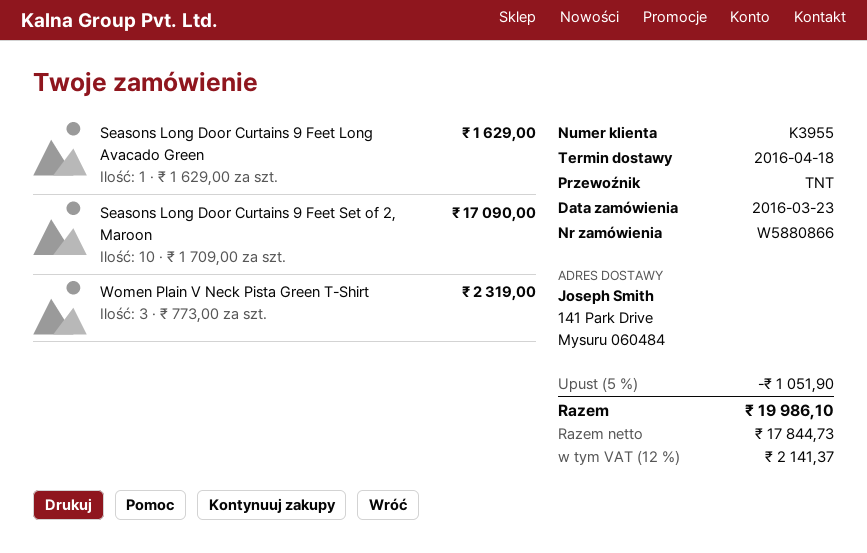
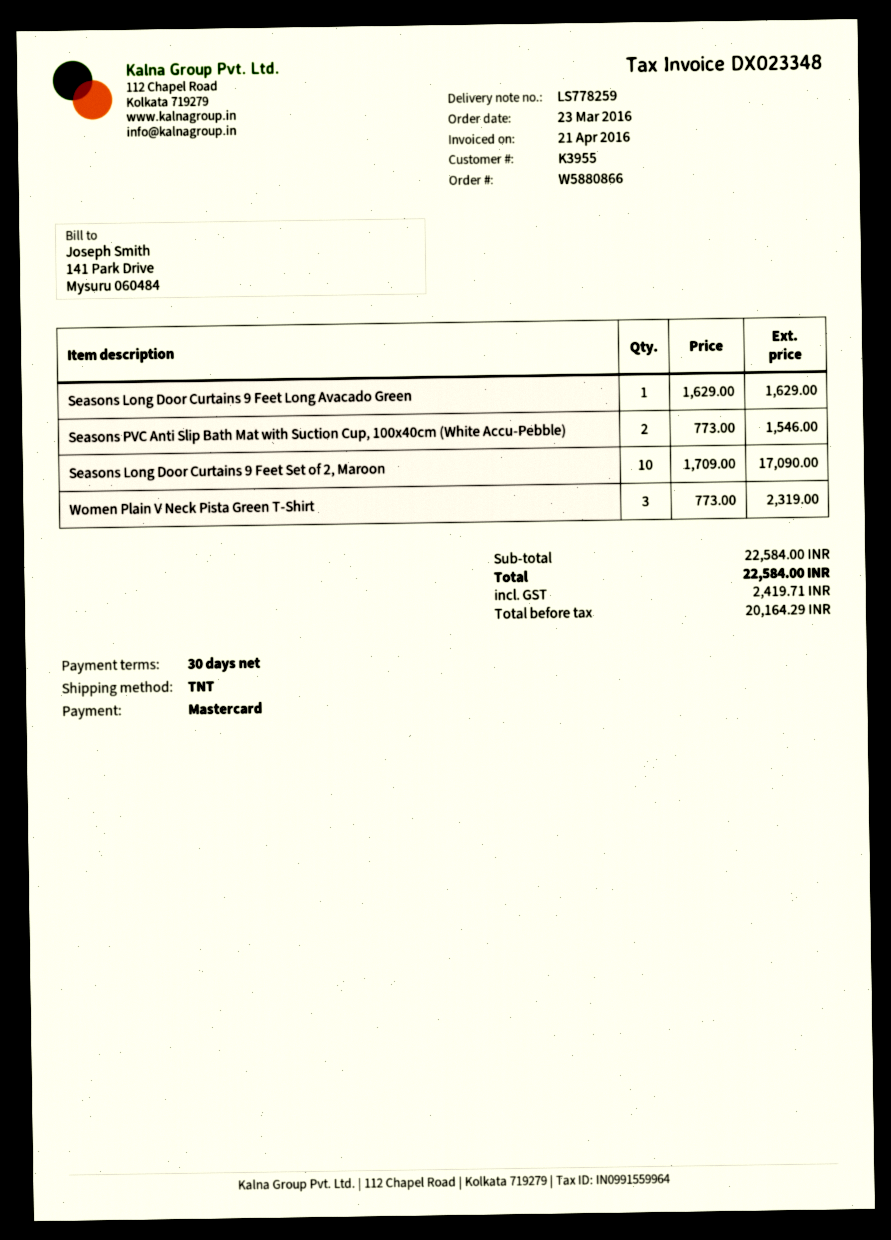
Seasons PVC Anti Slip Bath Mat with Suction Cup, 100x40cm (White Accu-Pebble): none -> 2 x 773.00 = 1546.00
discount: 5% = 1051.90 -> none
net: 17844.73 -> 20164.29
tax: 2141.37 -> 2419.71
total: 19986.10 -> 22584.00

